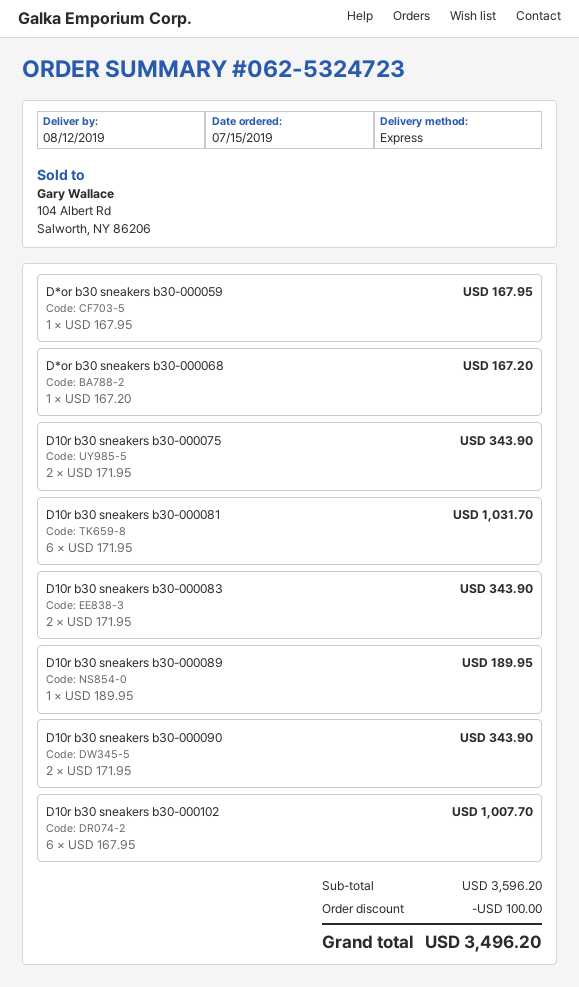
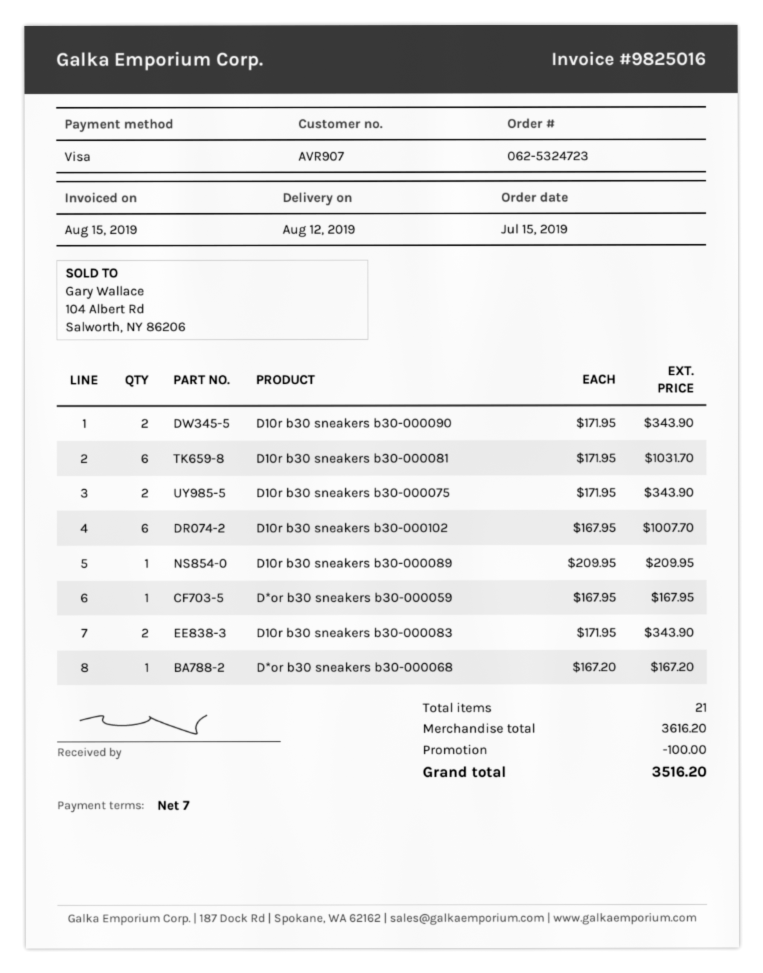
D10r b30 sneakers b30-000089: 1 x 189.95 = 189.95 -> 1 x 209.95 = 209.95
subtotal: 3596.20 -> 3616.20
total: 3496.20 -> 3516.20

